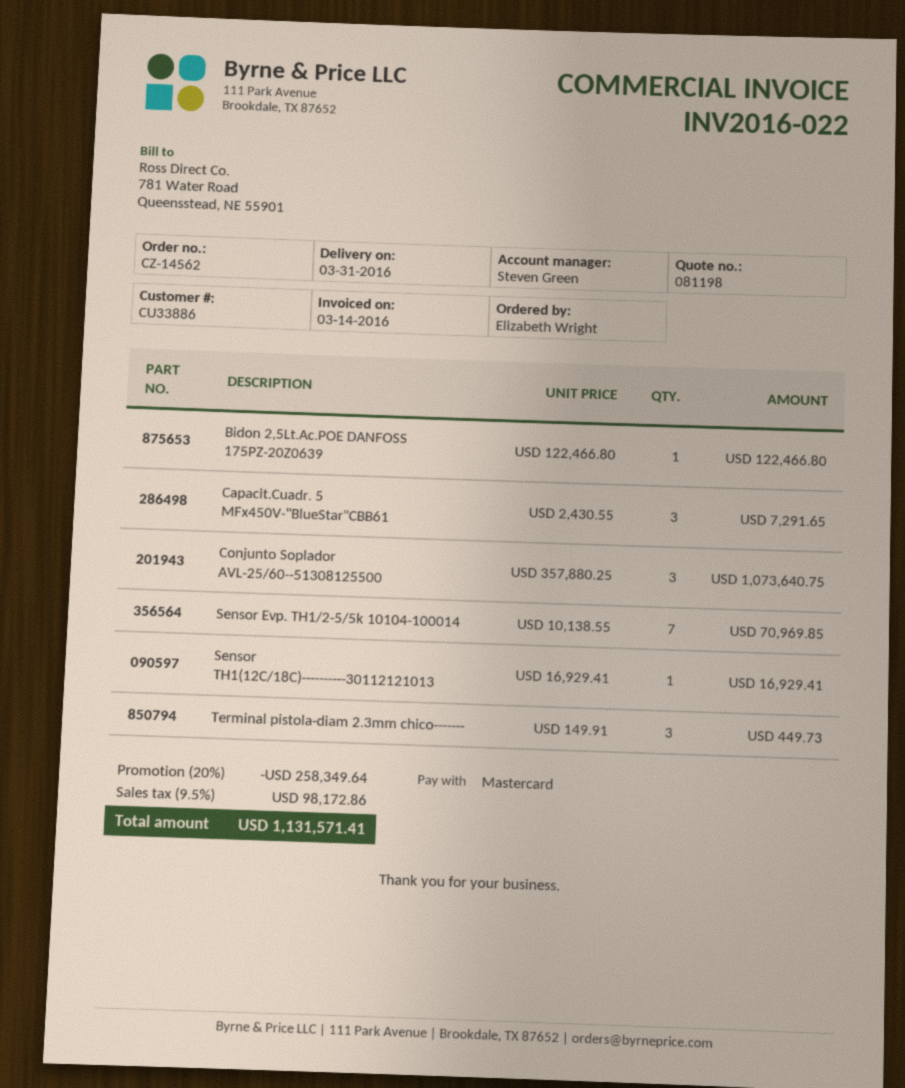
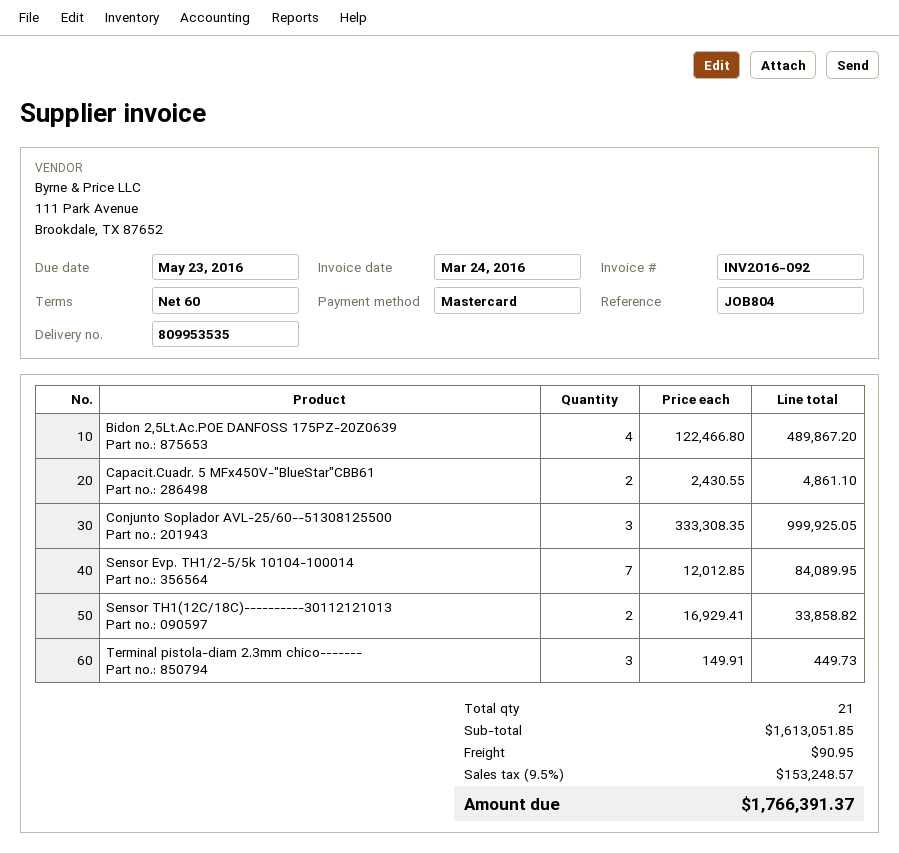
invoice number: INV2016-022 -> INV2016-092
invoice date: 2016-03-14 -> 2016-03-24
Bidon 2,5Lt.Ac.POE DANFOSS 175PZ-20Z0639: 1 x 122466.80 = 122466.80 -> 4 x 122466.80 = 489867.20
Capacit.Cuadr. 5 MFx450V-"BlueStar"CBB61: 3 x 2430.55 = 7291.65 -> 2 x 2430.55 = 4861.10
Conjunto Soplador AVL-25/60--51308125500: 3 x 357880.25 = 1073640.75 -> 3 x 333308.35 = 999925.05
Sensor Evp. TH1/2-5/5k 10104-100014: 7 x 10138.55 = 70969.85 -> 7 x 12012.85 = 84089.95
Sensor TH1(12C/18C)----------30112121013: 1 x 16929.41 = 16929.41 -> 2 x 16929.41 = 33858.82
discount: 20% = 258349.64 -> none
shipping: none -> 90.95
tax: 9.5% = 98172.86 -> 9.5% = 153248.57
total: 1131571.41 -> 1766391.37

